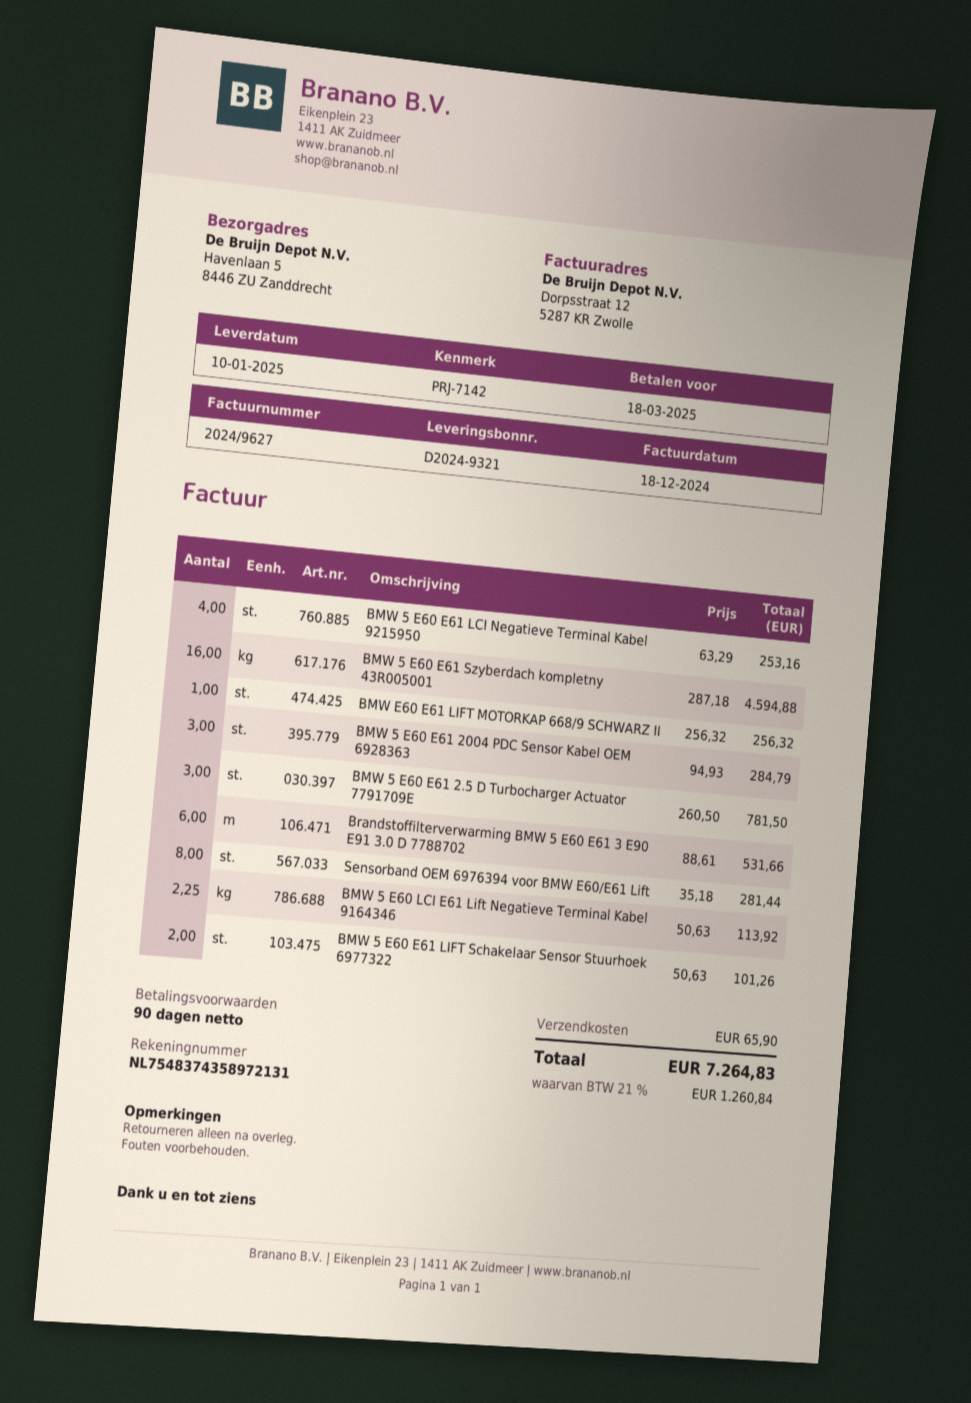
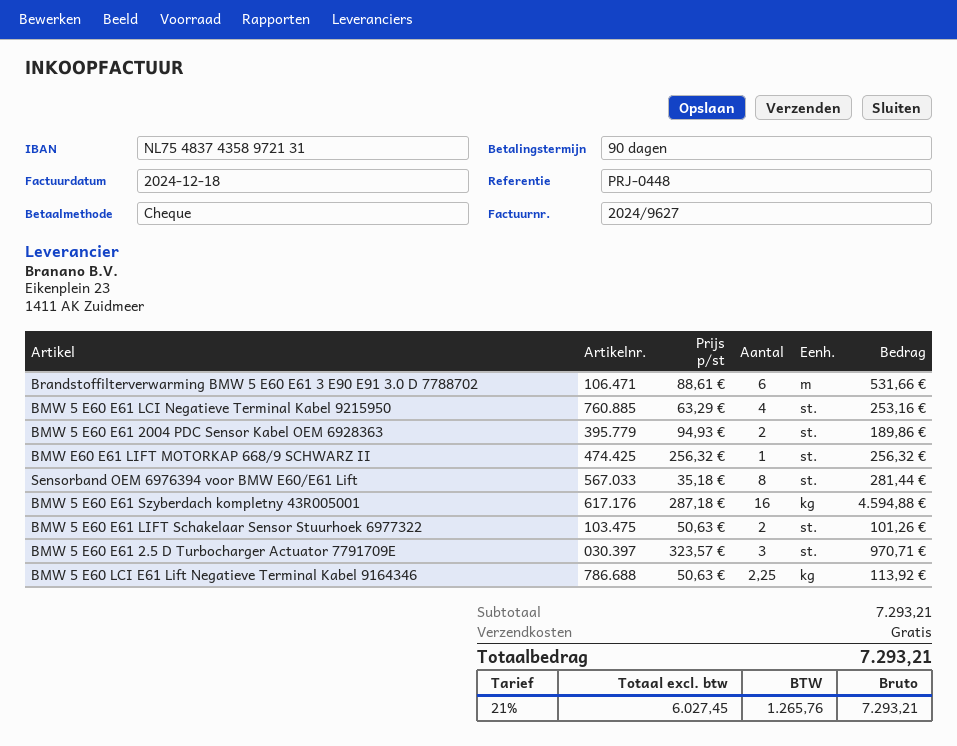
reference: PRJ-7142 -> PRJ-0448
BMW 5 E60 E61 2004 PDC Sensor Kabel OEM 6928363: 3 x 94.93 = 284.79 -> 2 x 94.93 = 189.86
BMW 5 E60 E61 2.5 D Turbocharger Actuator 7791709E: 3 x 260.50 = 781.50 -> 3 x 323.57 = 970.71
shipping: 65.90 -> 0.00
tax: 21% = 1260.84 -> 21% = 1265.76
total: 7264.83 -> 7293.21

